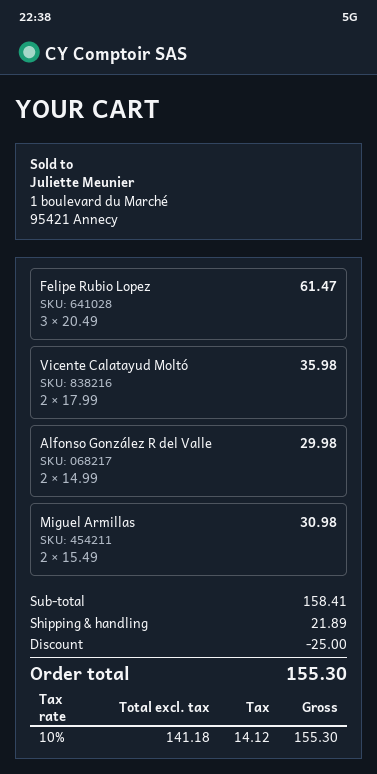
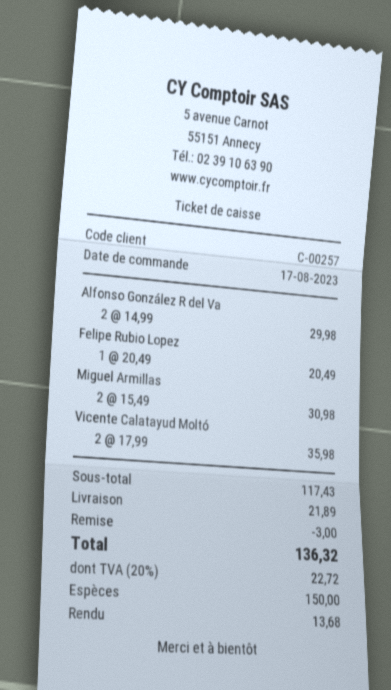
Felipe Rubio Lopez: 3 x 20.49 = 61.47 -> 1 x 20.49 = 20.49
subtotal: 158.41 -> 117.43
discount: 25.00 -> 3.00
tax: 10% = 14.12 -> 20% = 22.72
total: 155.30 -> 136.32

